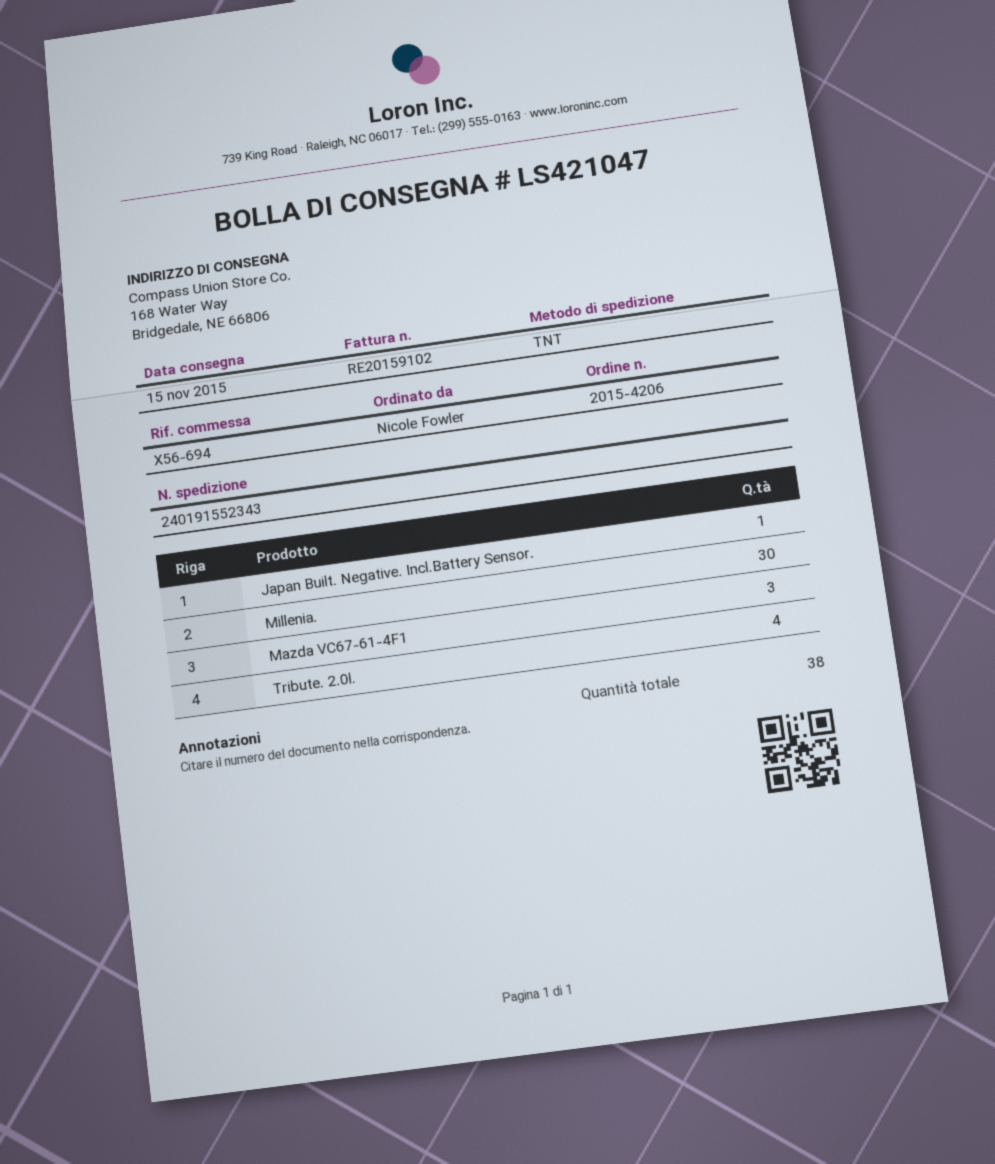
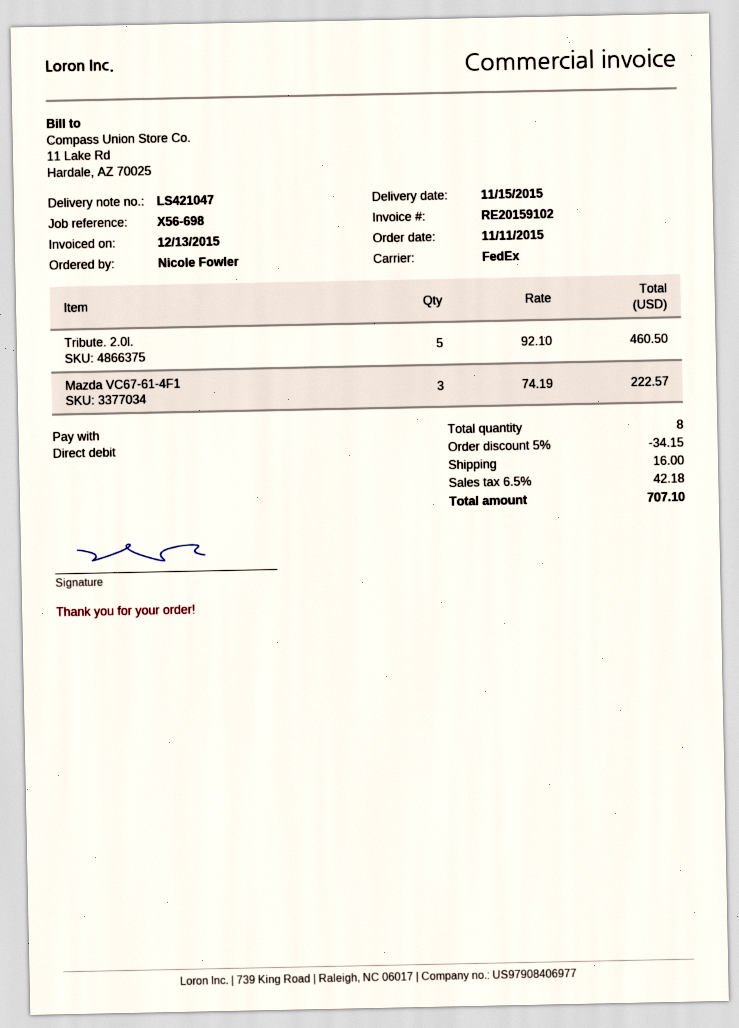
reference: X56-694 -> X56-698
shipping method: TNT -> FedEx
Japan Built. Negative. Incl.Battery Sensor.: 1 -> none
Millenia.: 30 -> none
Tribute. 2.0l.: 4 -> 5
total quantity: 38 -> 8

